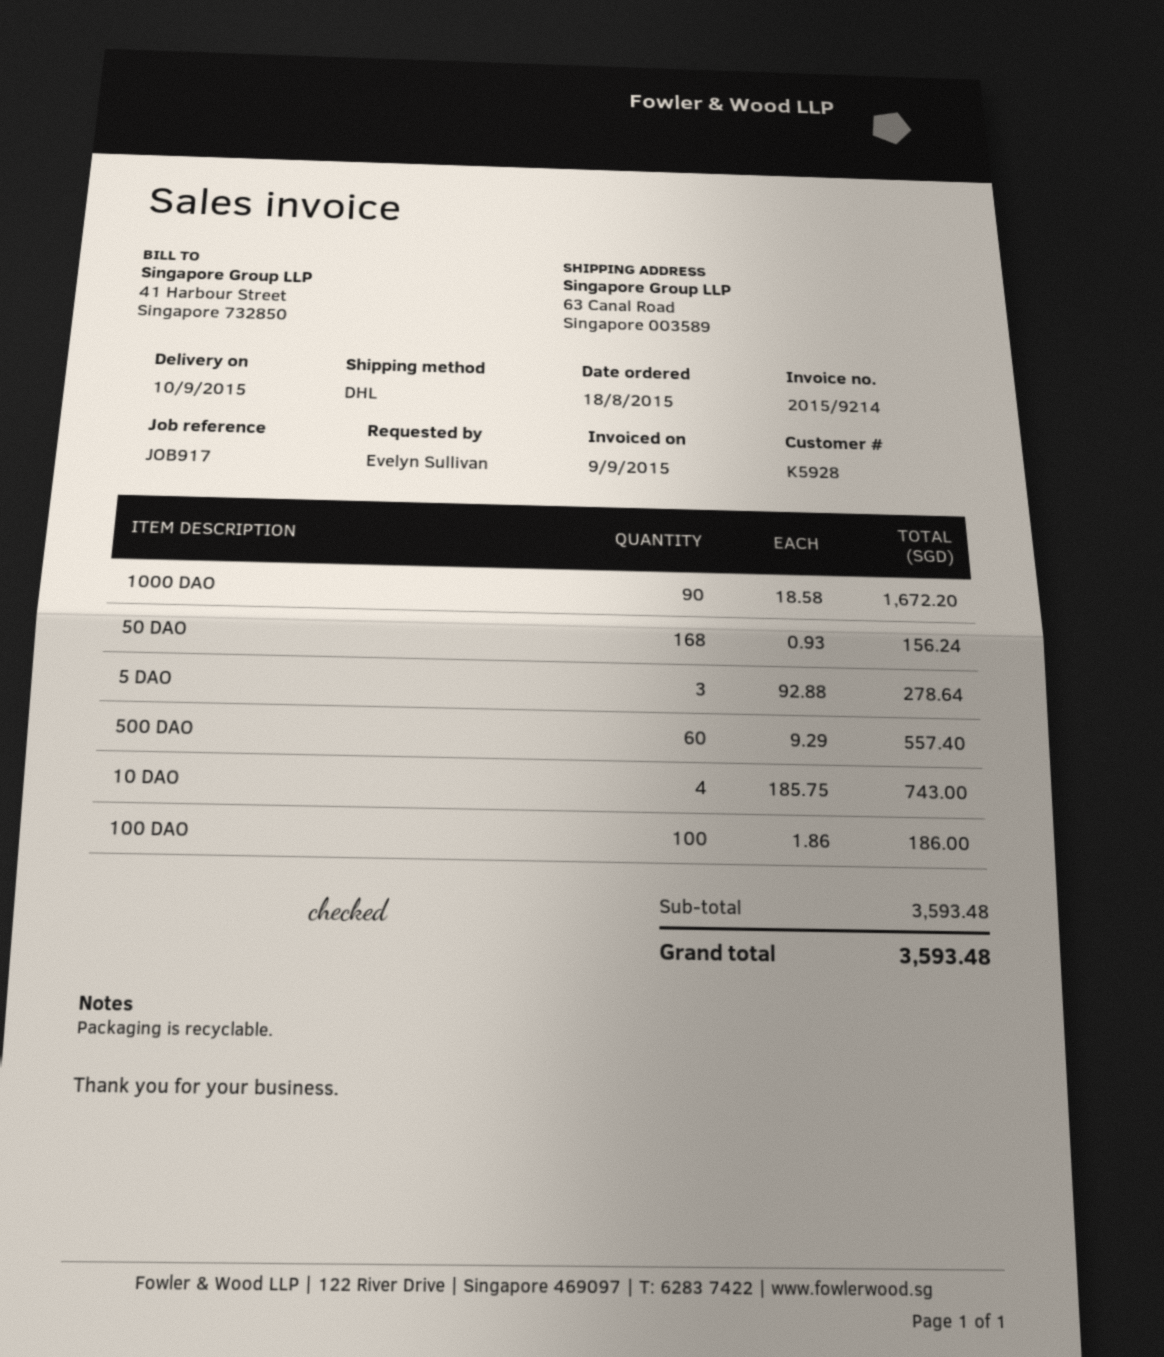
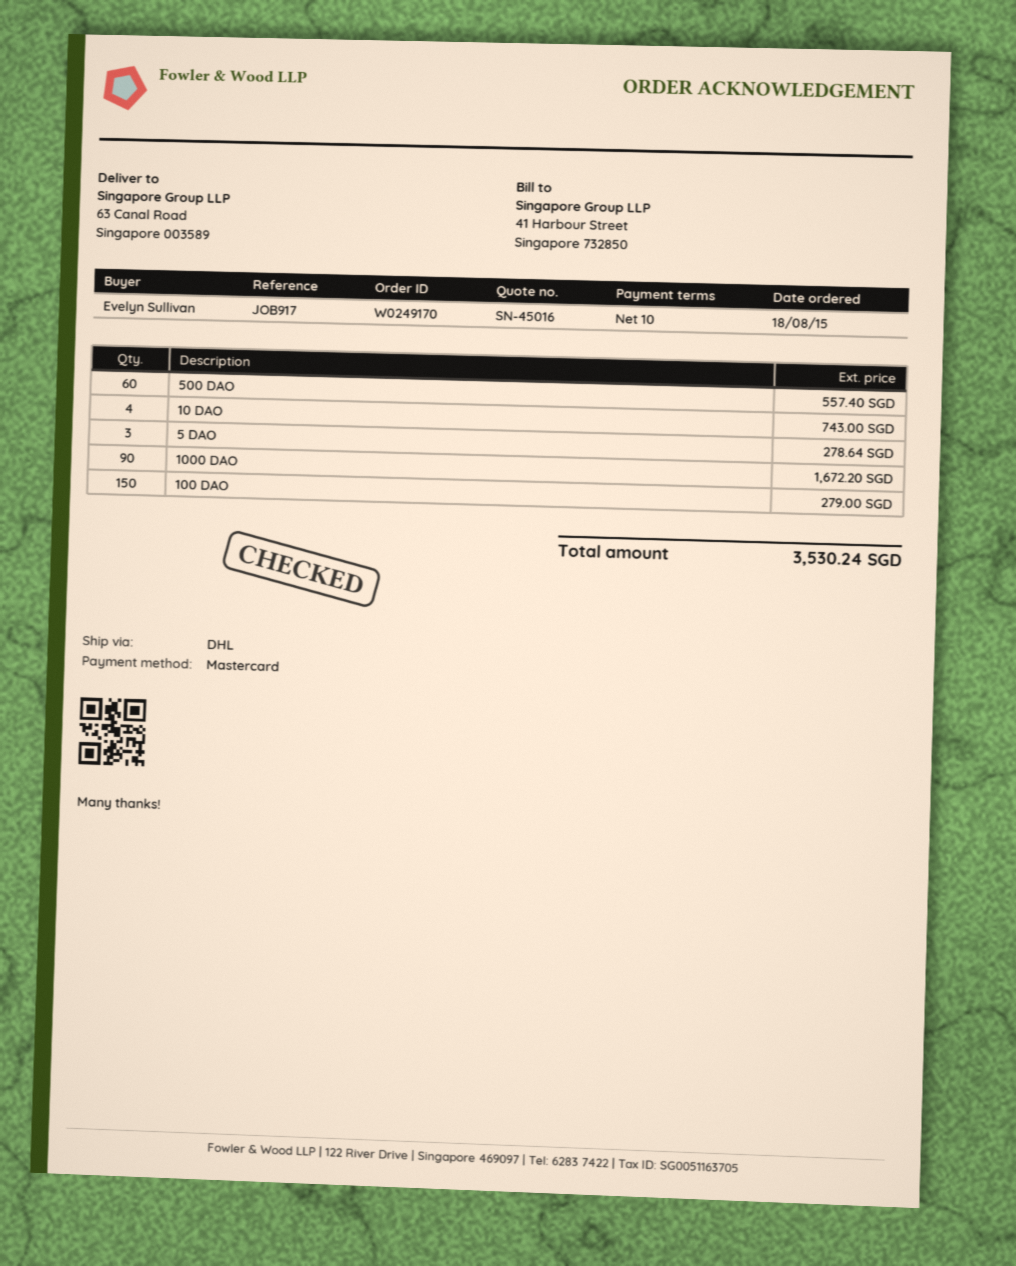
50 DAO: 168 for 156.24 -> none
100 DAO: 100 for 186.00 -> 150 for 279.00
total: 3593.48 -> 3530.24

